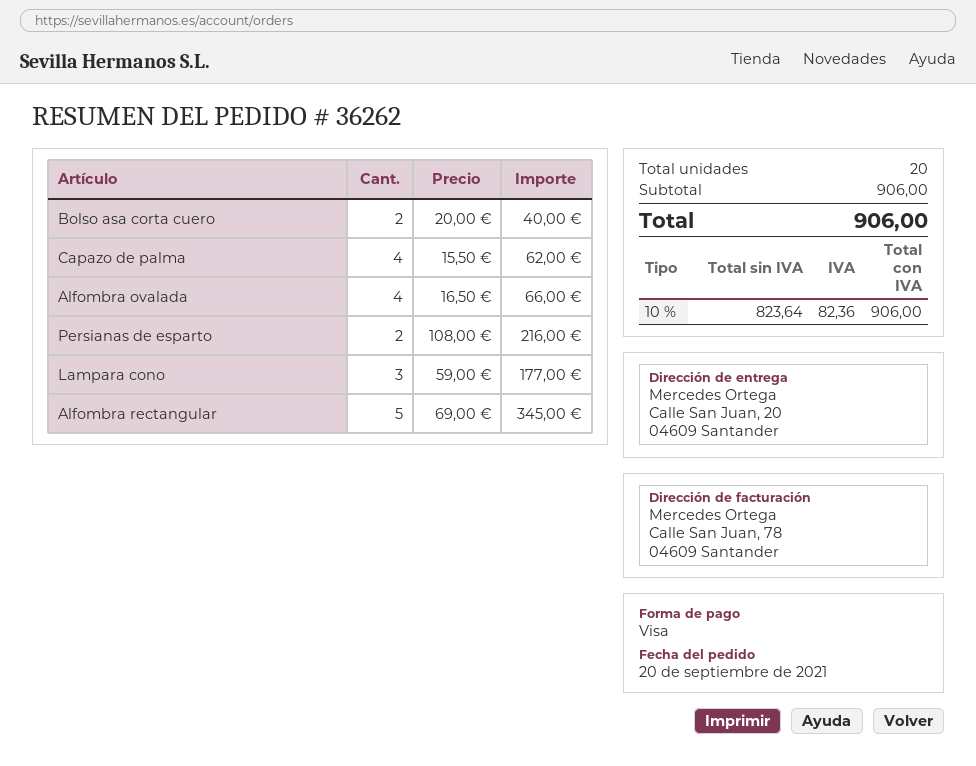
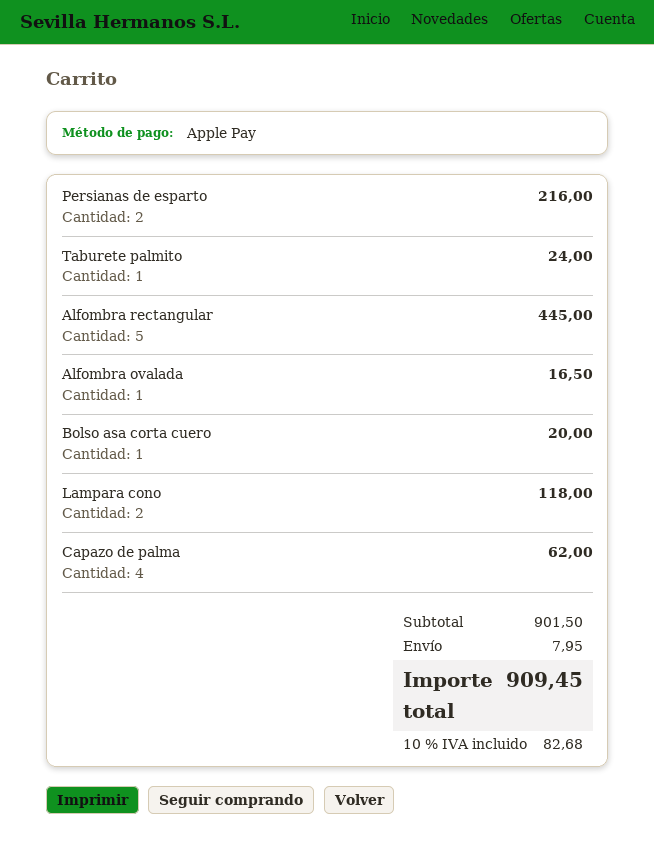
payment method: Visa -> Apple Pay
Bolso asa corta cuero: 2 for 40.00 -> 1 for 20.00
Alfombra ovalada: 4 for 66.00 -> 1 for 16.50
Lampara cono: 3 for 177.00 -> 2 for 118.00
Alfombra rectangular: 5 for 345.00 -> 5 for 445.00
Taburete palmito: none -> 1 for 24.00
subtotal: 906.00 -> 901.50
shipping: none -> 7.95
tax: 10% = 82.36 -> 10% = 82.68
total: 906.00 -> 909.45

